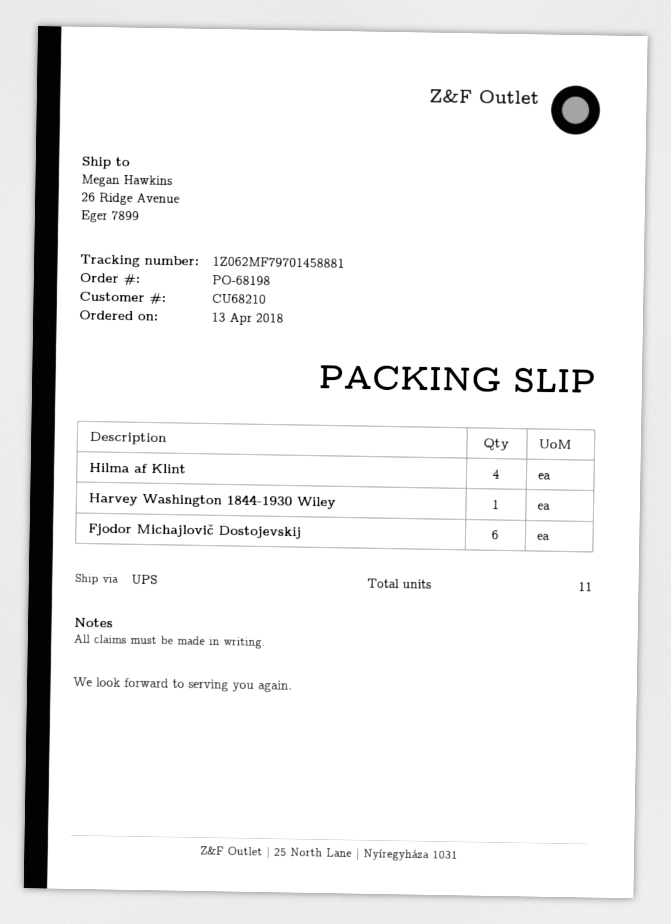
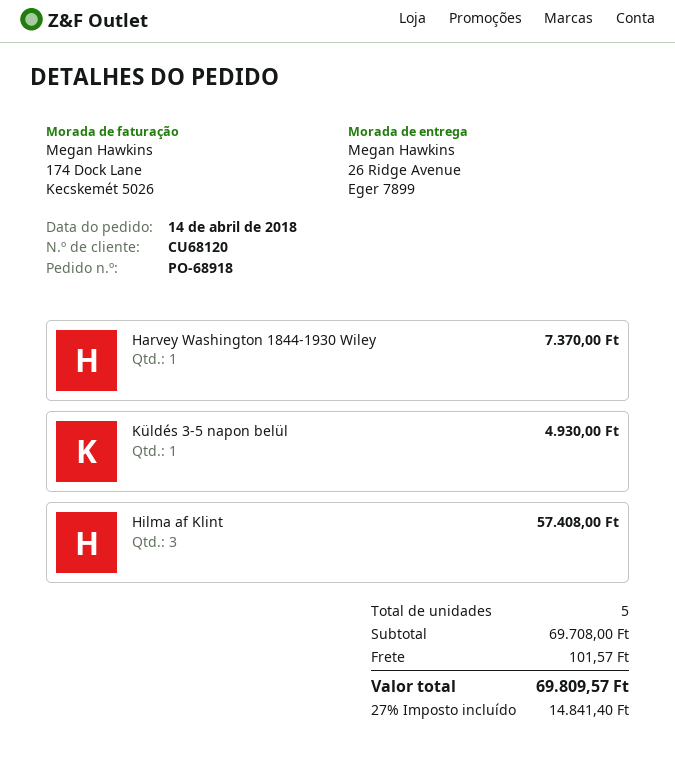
order number: PO-68198 -> PO-68918
order date: 2018-04-13 -> 2018-04-14
customer number: CU68210 -> CU68120
Hilma af Klint: 4 -> 3
Fjodor Michajlovič Dostojevskij: 6 -> none
Küldés 3-5 napon belül: none -> 1
total quantity: 11 -> 5

